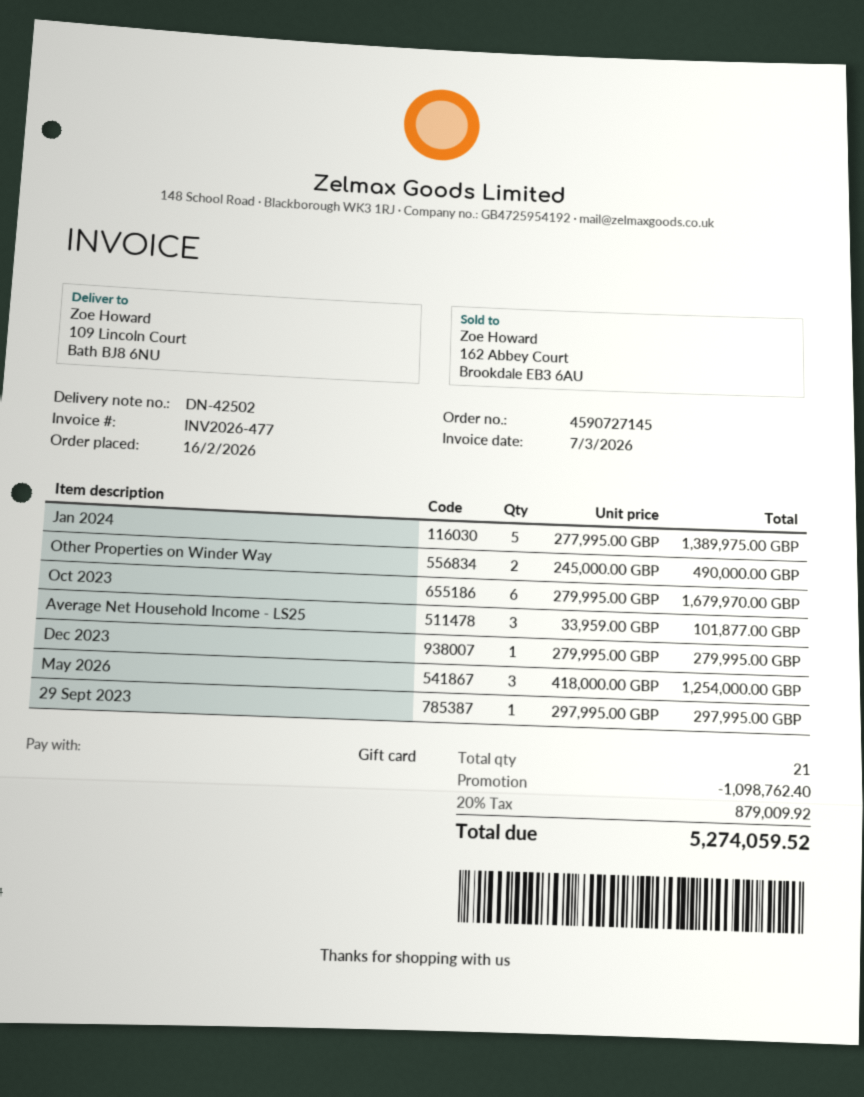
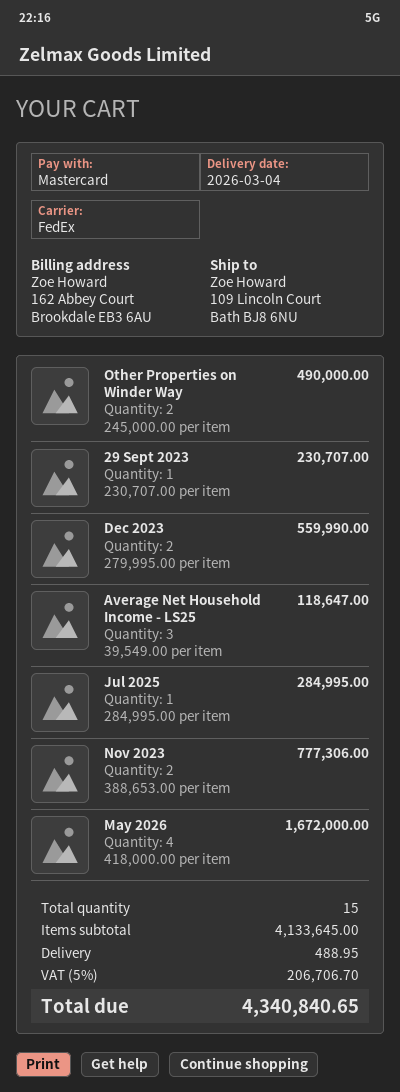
payment method: gift card -> Mastercard
Jan 2024: 5 x 277995.00 = 1389975.00 -> none
Oct 2023: 6 x 279995.00 = 1679970.00 -> none
Average Net Household Income - LS25: 3 x 33959.00 = 101877.00 -> 3 x 39549.00 = 118647.00
Dec 2023: 1 x 279995.00 = 279995.00 -> 2 x 279995.00 = 559990.00
May 2026: 3 x 418000.00 = 1254000.00 -> 4 x 418000.00 = 1672000.00
29 Sept 2023: 1 x 297995.00 = 297995.00 -> 1 x 230707.00 = 230707.00
Jul 2025: none -> 1 x 284995.00 = 284995.00
Nov 2023: none -> 2 x 388653.00 = 777306.00
total quantity: 21 -> 15
discount: 1098762.40 -> none
shipping: none -> 488.95
tax: 20% = 879009.92 -> 5% = 206706.70
total: 5274059.52 -> 4340840.65

